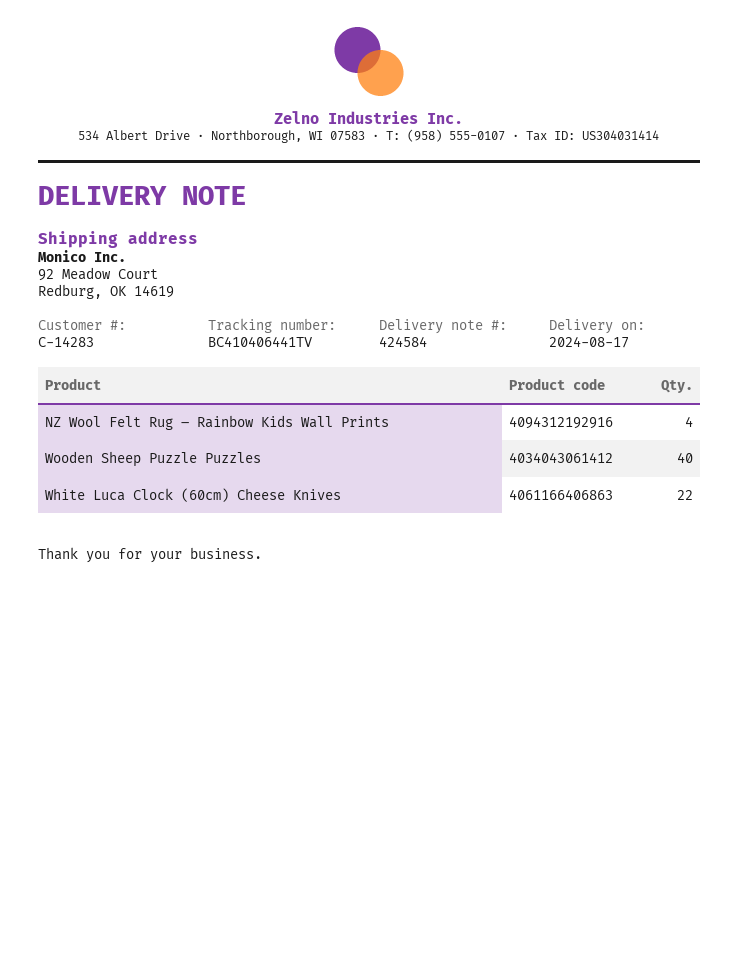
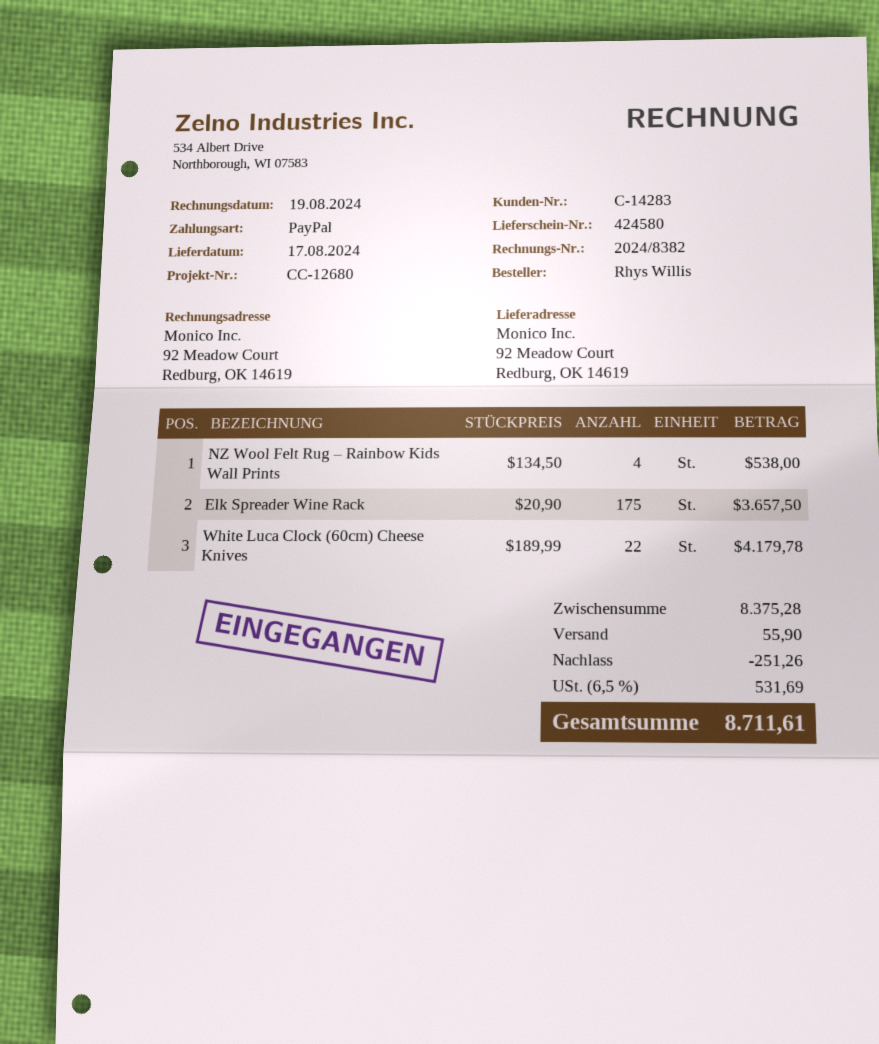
delivery note number: 424584 -> 424580
Wooden Sheep Puzzle Puzzles: 40 -> none
Elk Spreader Wine Rack: none -> 175

